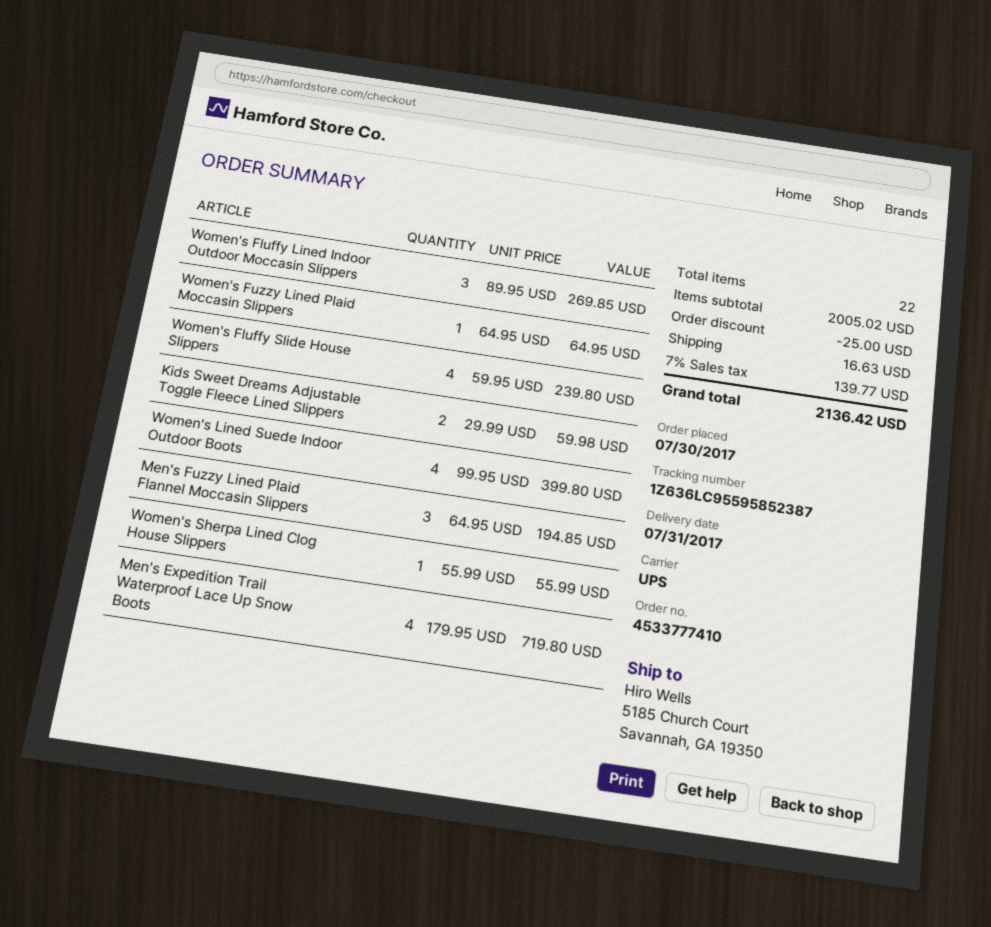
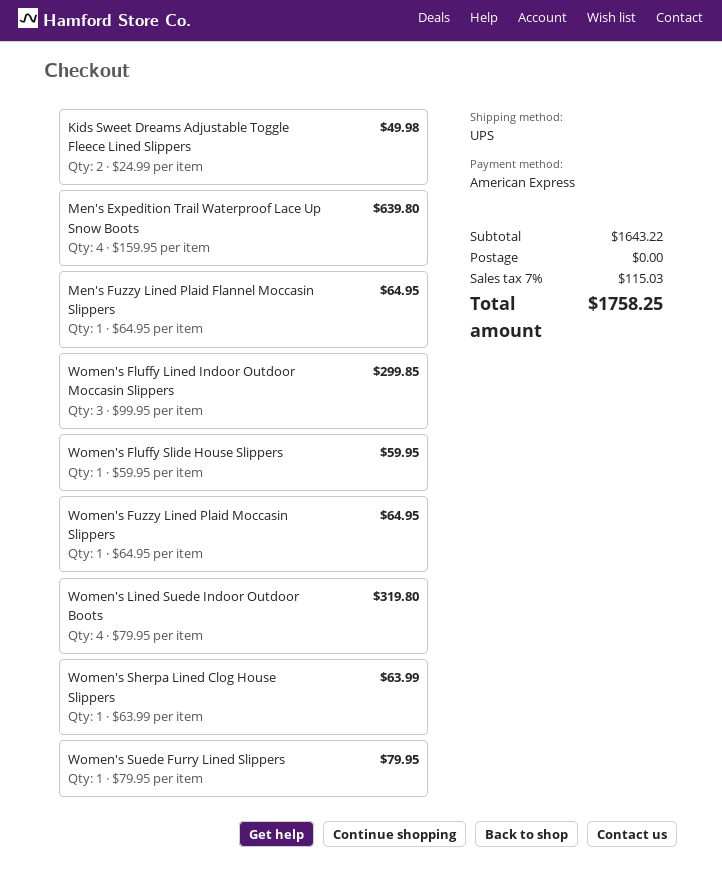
Women's Fluffy Lined Indoor Outdoor Moccasin Slippers: 3 x 89.95 = 269.85 -> 3 x 99.95 = 299.85
Women's Fluffy Slide House Slippers: 4 x 59.95 = 239.80 -> 1 x 59.95 = 59.95
Kids Sweet Dreams Adjustable Toggle Fleece Lined Slippers: 2 x 29.99 = 59.98 -> 2 x 24.99 = 49.98
Women's Lined Suede Indoor Outdoor Boots: 4 x 99.95 = 399.80 -> 4 x 79.95 = 319.80
Men's Fuzzy Lined Plaid Flannel Moccasin Slippers: 3 x 64.95 = 194.85 -> 1 x 64.95 = 64.95
Women's Sherpa Lined Clog House Slippers: 1 x 55.99 = 55.99 -> 1 x 63.99 = 63.99
Men's Expedition Trail Waterproof Lace Up Snow Boots: 4 x 179.95 = 719.80 -> 4 x 159.95 = 639.80
Women's Suede Furry Lined Slippers: none -> 1 x 79.95 = 79.95
subtotal: 2005.02 -> 1643.22
discount: 25.00 -> none
shipping: 16.63 -> 0.00
tax: 7% = 139.77 -> 7% = 115.03
total: 2136.42 -> 1758.25

